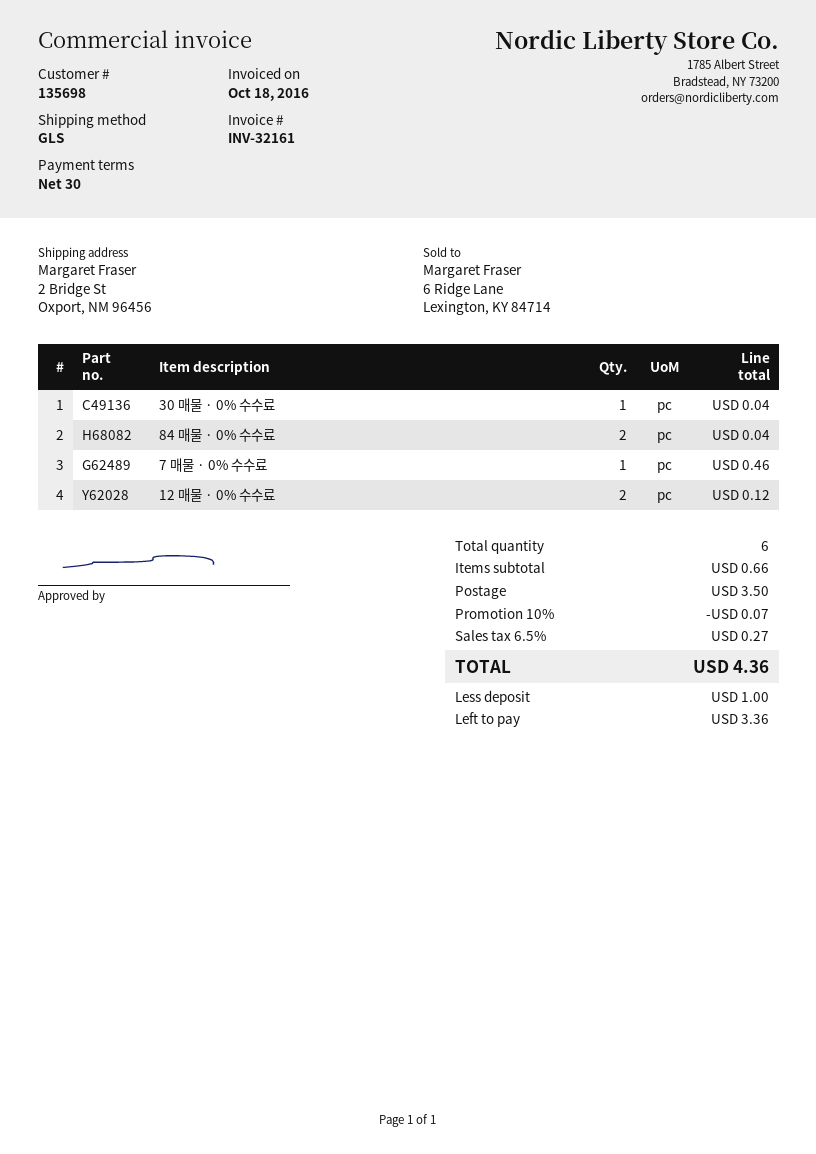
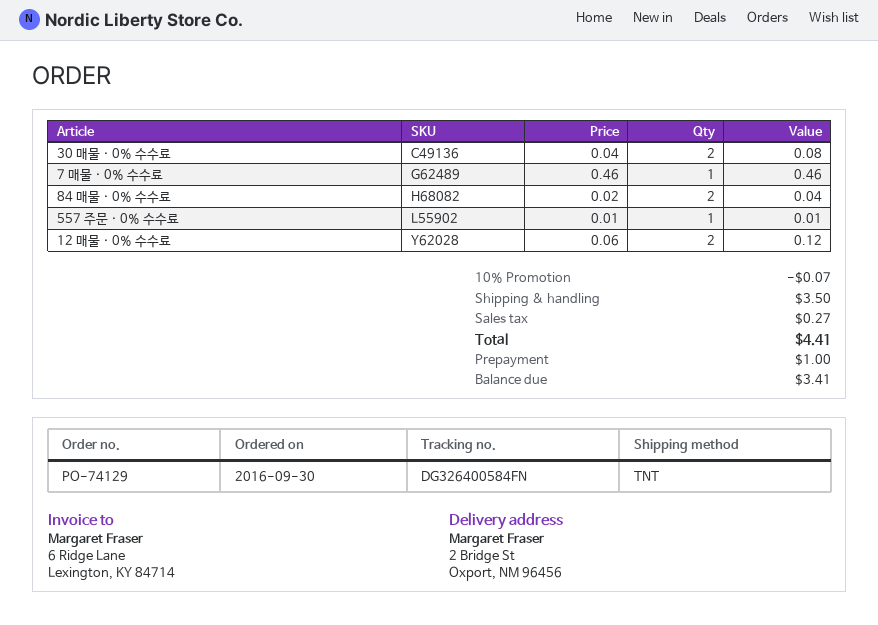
shipping method: GLS -> TNT
30 매물 · 0% 수수료: 1 for 0.04 -> 2 for 0.08
557 주문 · 0% 수수료: none -> 1 for 0.01
total: 4.36 -> 4.41
balance: 3.36 -> 3.41

